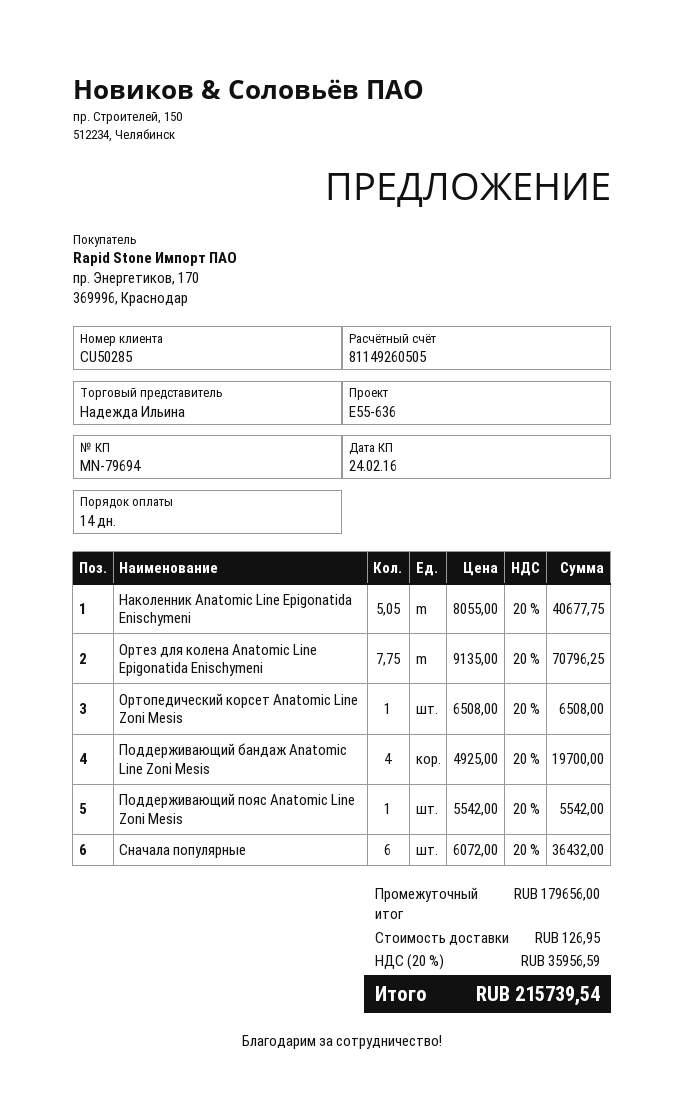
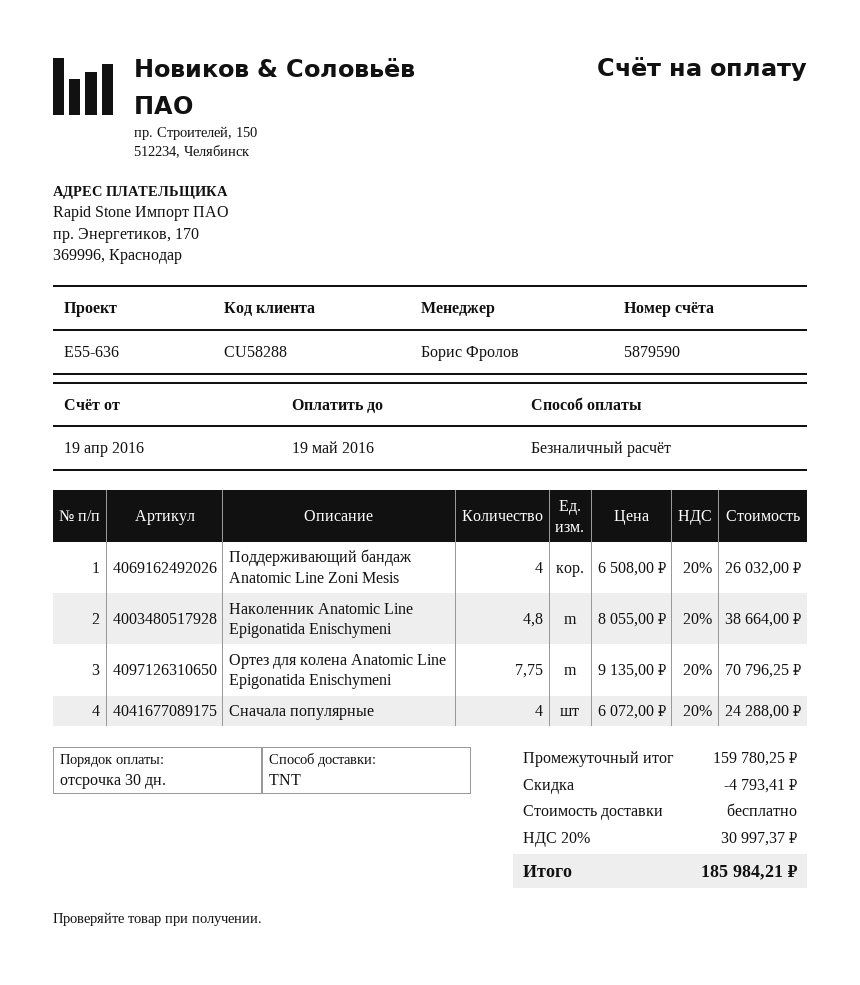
payment terms: 14 days -> 30 days
customer number: CU50285 -> CU58288
sales rep: Надежда Ильина -> Борис Фролов
Наколенник Anatomic Line Epigonatida Enischymeni: 5.05 x 8055.00 = 40677.75 -> 4.8 x 8055.00 = 38664.00
Ортопедический корсет Anatomic Line Zoni Mesis: 1 x 6508.00 = 6508.00 -> none
Поддерживающий бандаж Anatomic Line Zoni Mesis: 4 x 4925.00 = 19700.00 -> 4 x 6508.00 = 26032.00
Поддерживающий пояс Anatomic Line Zoni Mesis: 1 x 5542.00 = 5542.00 -> none
Сначала популярные: 6 x 6072.00 = 36432.00 -> 4 x 6072.00 = 24288.00
subtotal: 179656.00 -> 159780.25
discount: none -> 4793.41
shipping: 126.95 -> 0.00
tax: 20% = 35956.59 -> 20% = 30997.37
total: 215739.54 -> 185984.21

